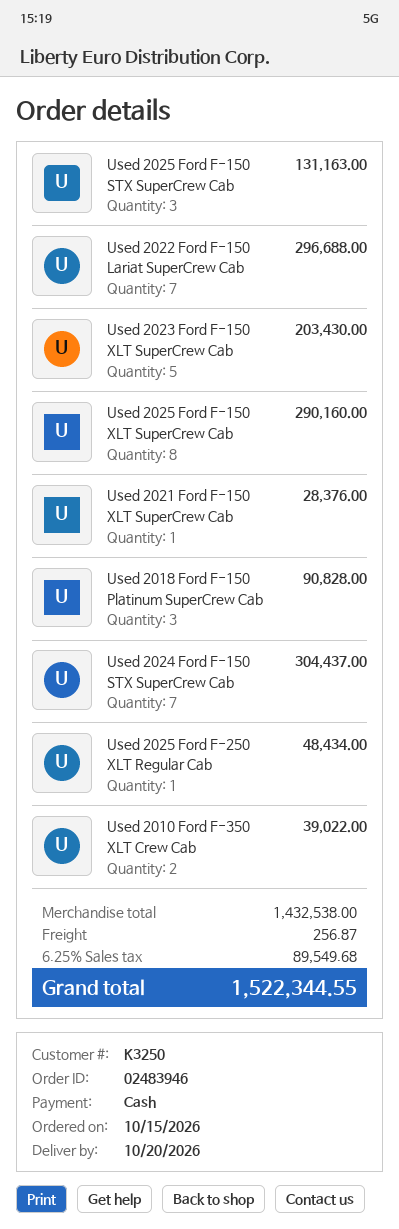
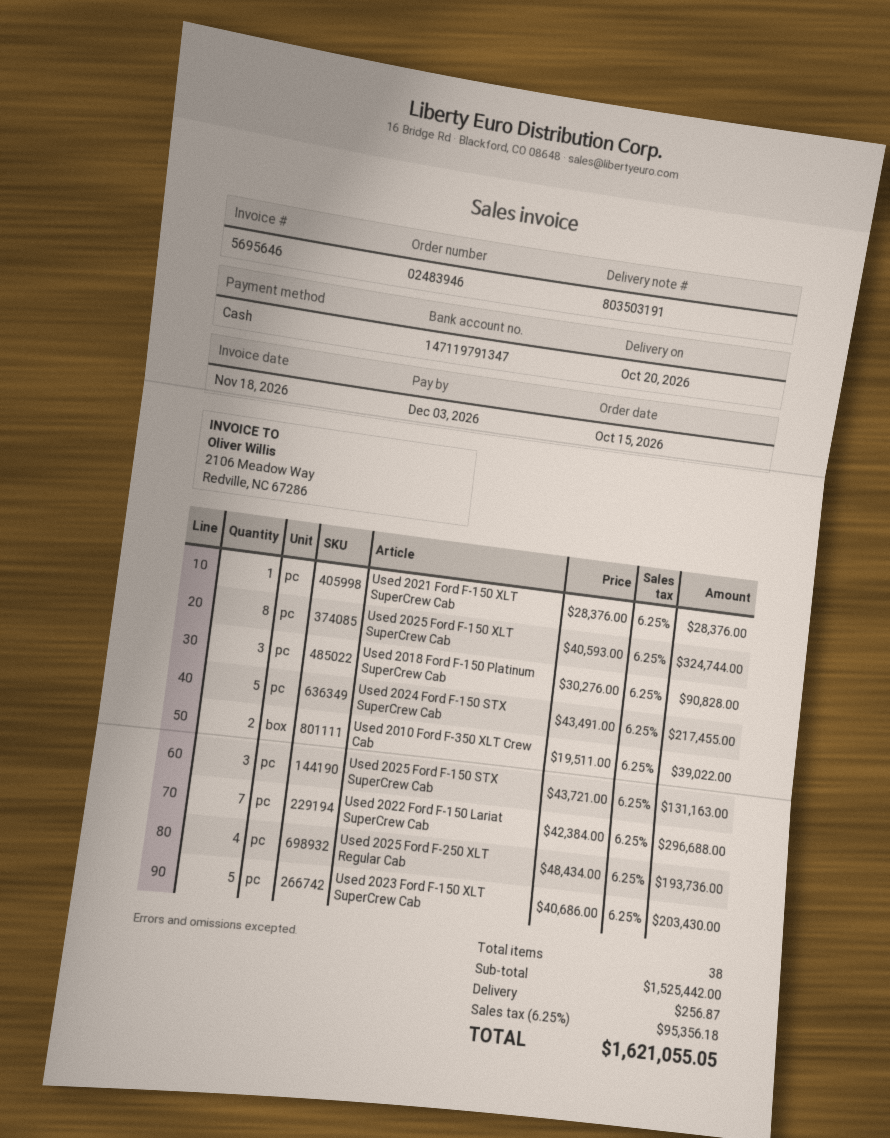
Used 2025 Ford F-150 XLT SuperCrew Cab: 8 for 290160.00 -> 8 for 324744.00
Used 2024 Ford F-150 STX SuperCrew Cab: 7 for 304437.00 -> 5 for 217455.00
Used 2025 Ford F-250 XLT Regular Cab: 1 for 48434.00 -> 4 for 193736.00
subtotal: 1432538.00 -> 1525442.00
tax: 6.25% = 89549.68 -> 6.25% = 95356.18
total: 1522344.55 -> 1621055.05

